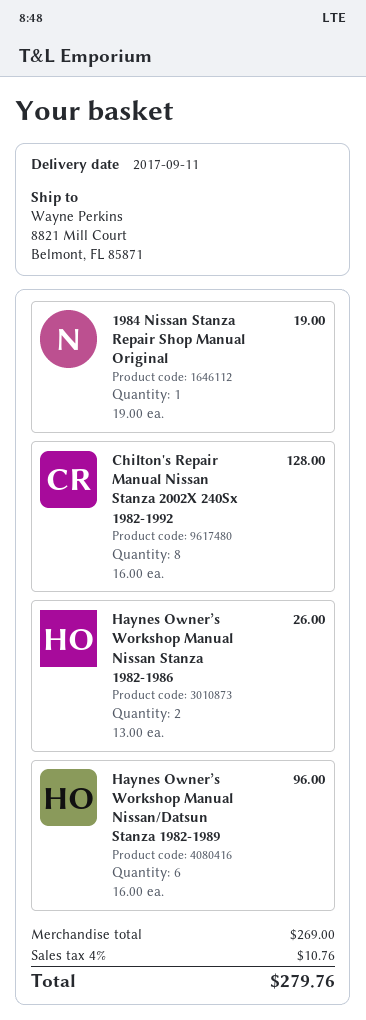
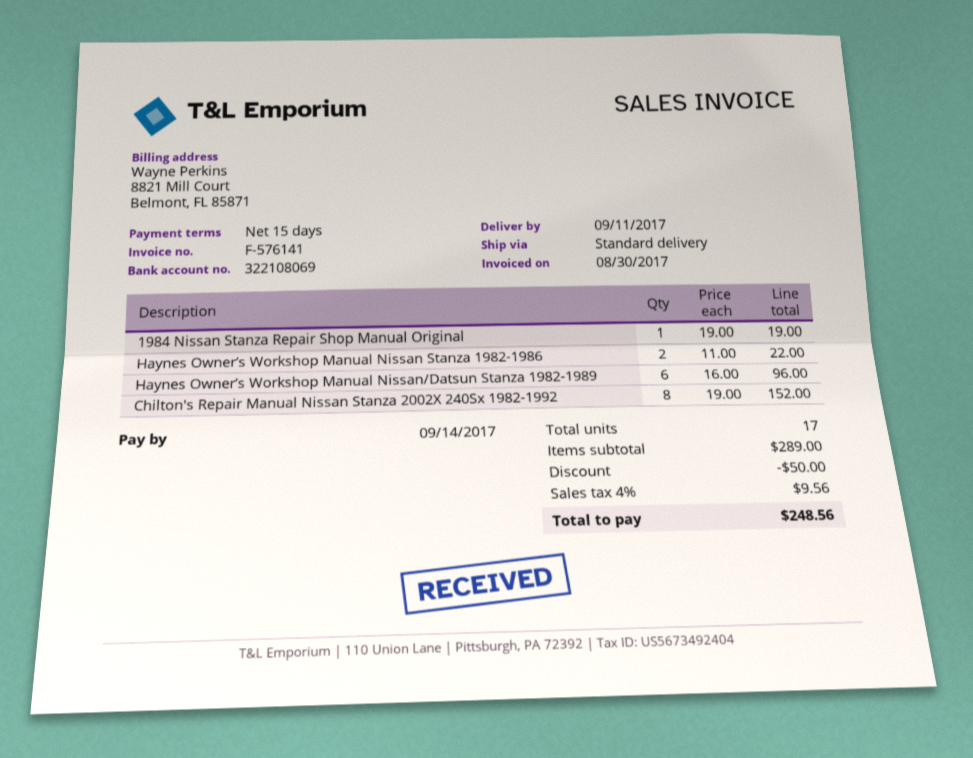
Chilton's Repair Manual Nissan Stanza 2002X 240Sx 1982-1992: 8 x 16.00 = 128.00 -> 8 x 19.00 = 152.00
Haynes Owner’s Workshop Manual Nissan Stanza 1982-1986: 2 x 13.00 = 26.00 -> 2 x 11.00 = 22.00
subtotal: 269.00 -> 289.00
discount: none -> 50.00
tax: 4% = 10.76 -> 4% = 9.56
total: 279.76 -> 248.56

